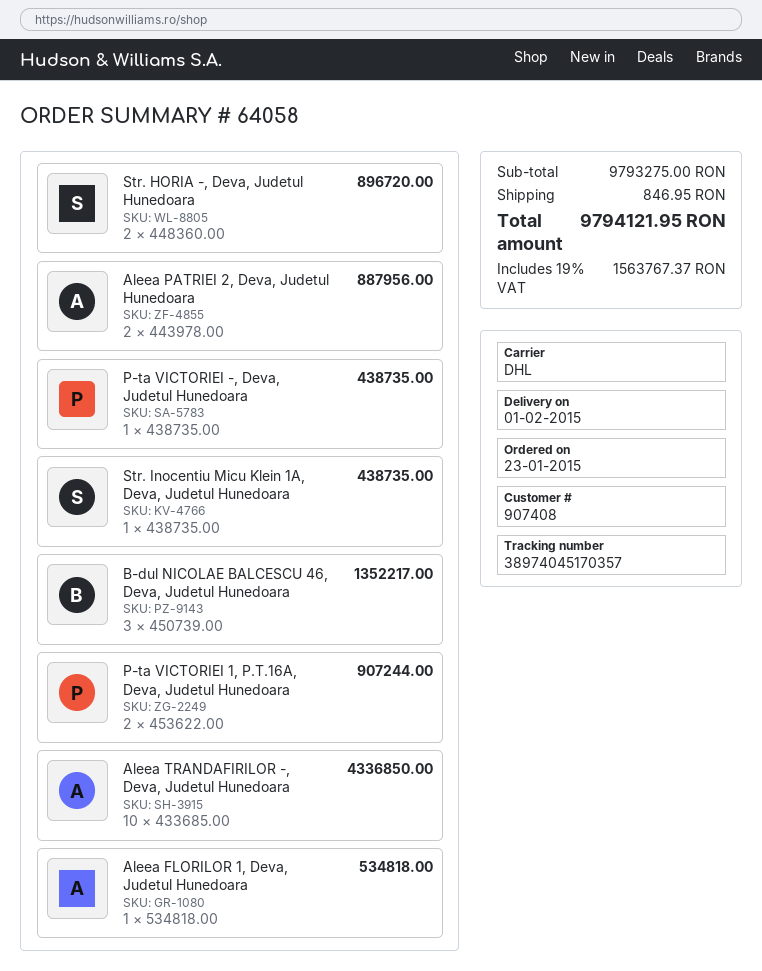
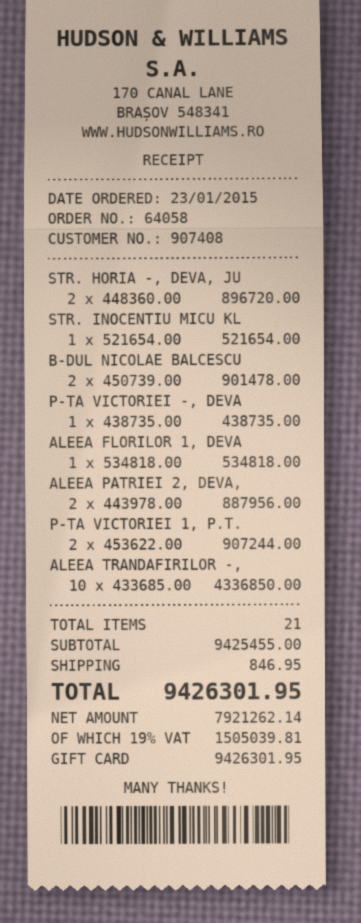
Str. Inocentiu Micu Klein 1A, Deva, Judetul Hunedoara: 1 x 438735.00 = 438735.00 -> 1 x 521654.00 = 521654.00
B-dul NICOLAE BALCESCU 46, Deva, Judetul Hunedoara: 3 x 450739.00 = 1352217.00 -> 2 x 450739.00 = 901478.00
subtotal: 9793275.00 -> 9425455.00
tax: 19% = 1563767.37 -> 19% = 1505039.81
total: 9794121.95 -> 9426301.95

